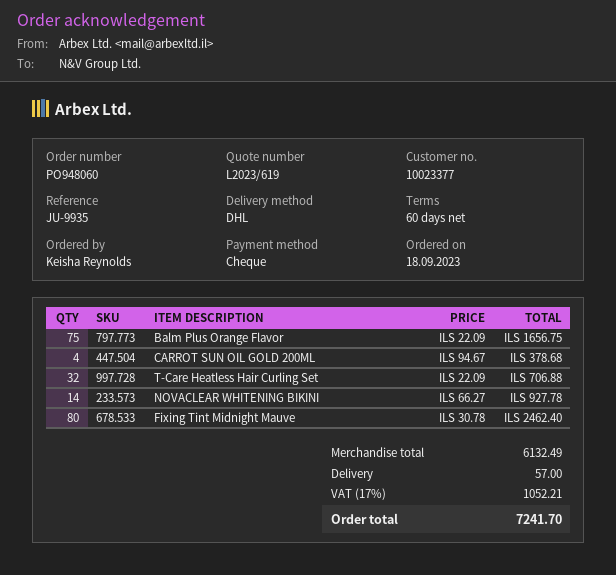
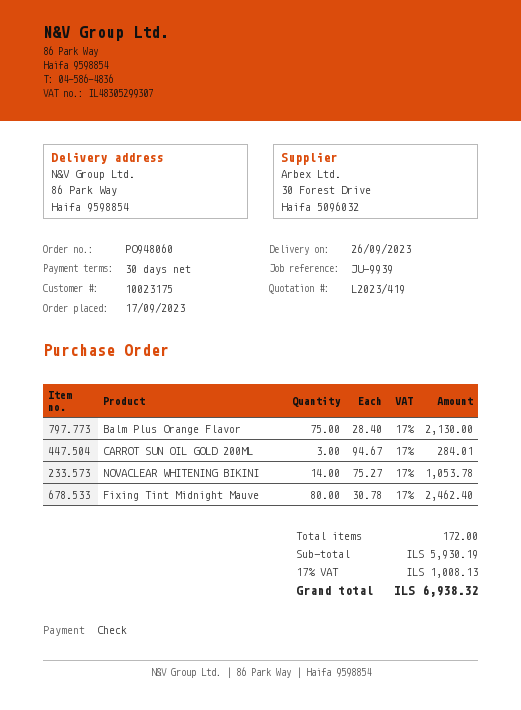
quote number: L2023/619 -> L2023/419
order date: 2023-09-18 -> 2023-09-17
payment terms: 60 days -> 30 days
customer number: 10023377 -> 10023175
reference: JU-9935 -> JU-9939
Balm Plus Orange Flavor: 75 x 22.09 = 1656.75 -> 75 x 28.40 = 2130.00
CARROT SUN OIL GOLD 200ML: 4 x 94.67 = 378.68 -> 3 x 94.67 = 284.01
T-Care Heatless Hair Curling Set: 32 x 22.09 = 706.88 -> none
NOVACLEAR WHITENING BIKINI: 14 x 66.27 = 927.78 -> 14 x 75.27 = 1053.78
subtotal: 6132.49 -> 5930.19
shipping: 57.00 -> none
tax: 17% = 1052.21 -> 17% = 1008.13
total: 7241.70 -> 6938.32

